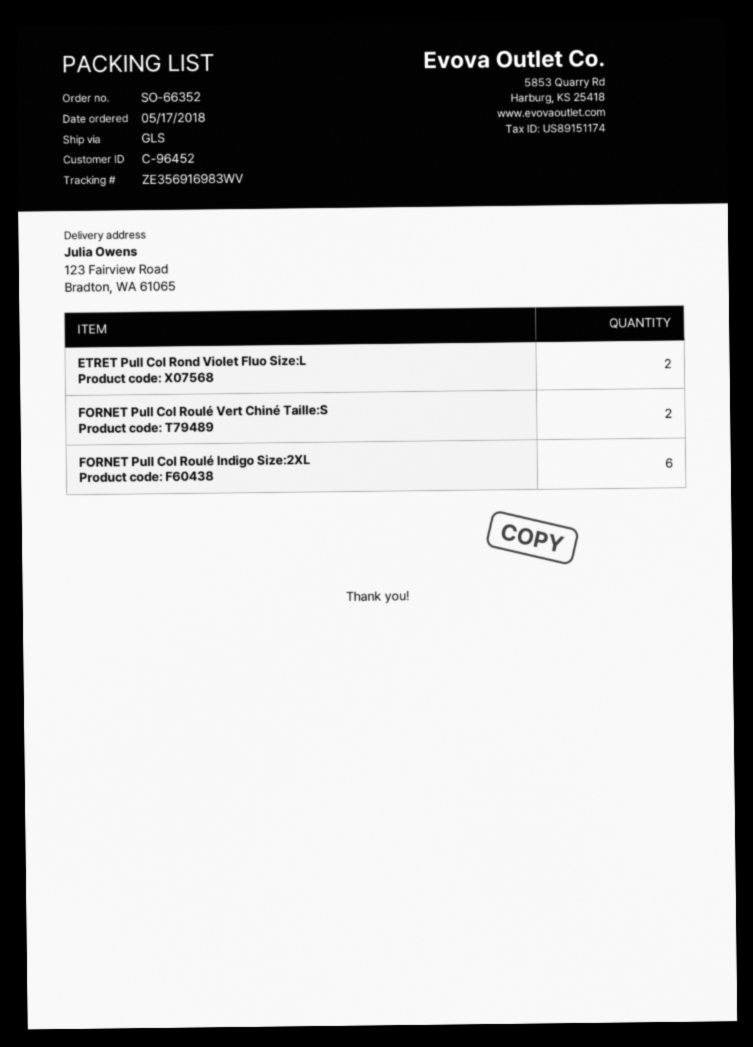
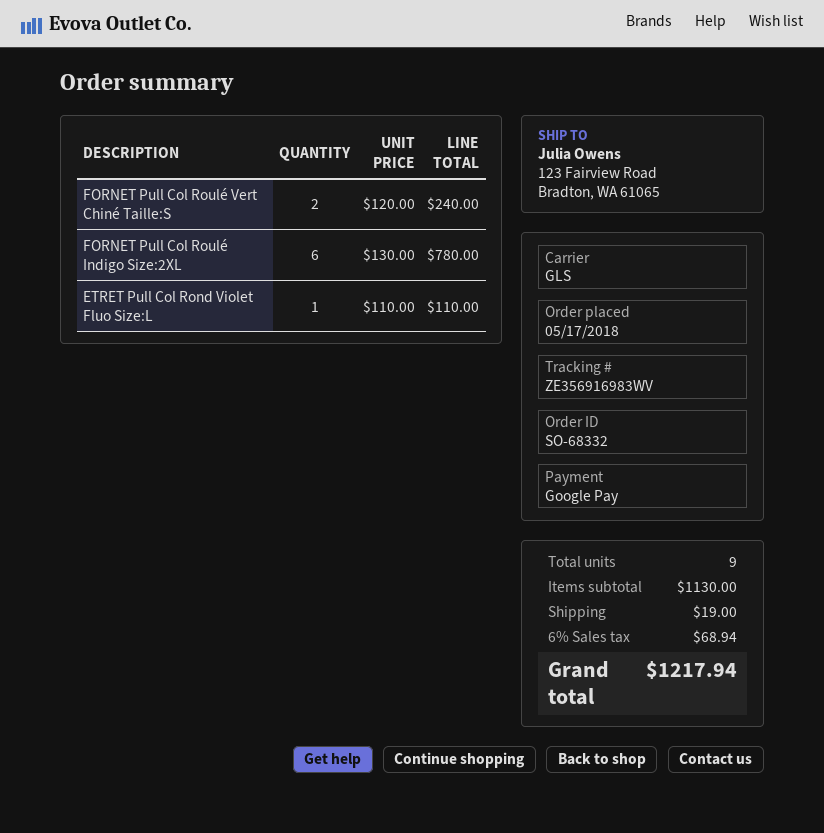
order number: SO-66352 -> SO-68332
ETRET Pull Col Rond Violet Fluo Size:L: 2 -> 1

